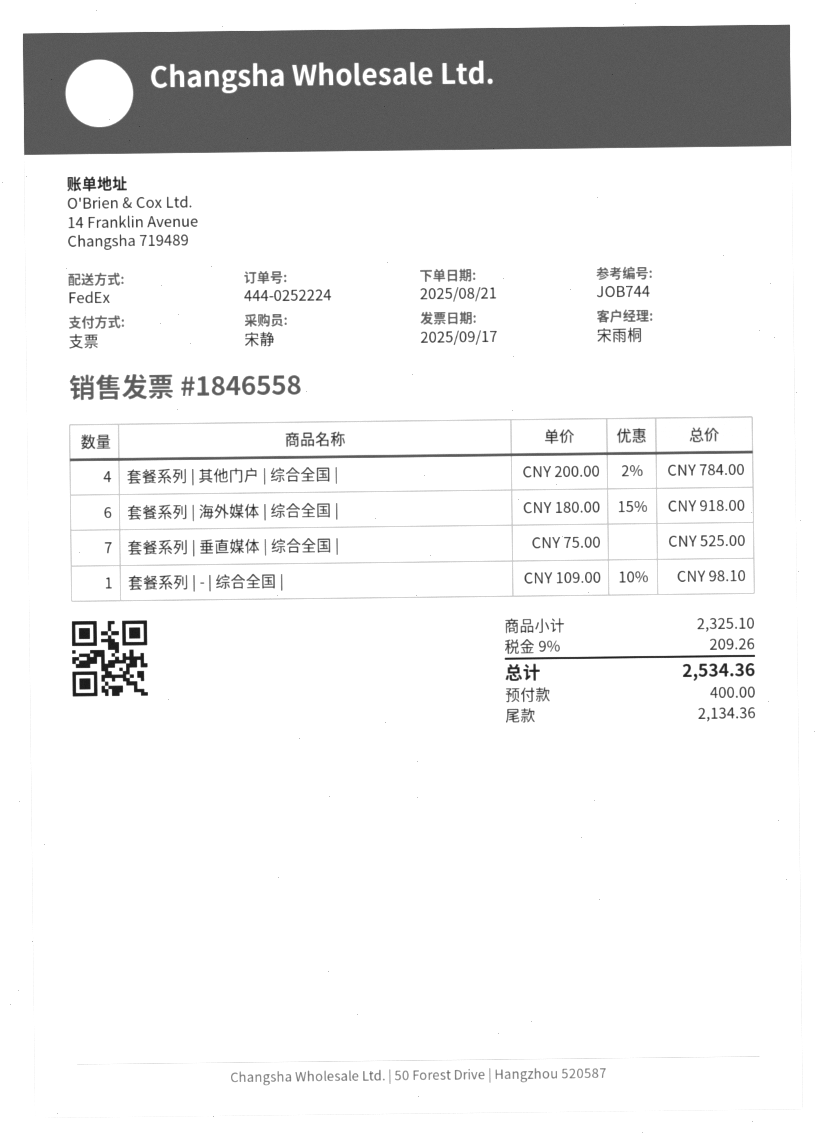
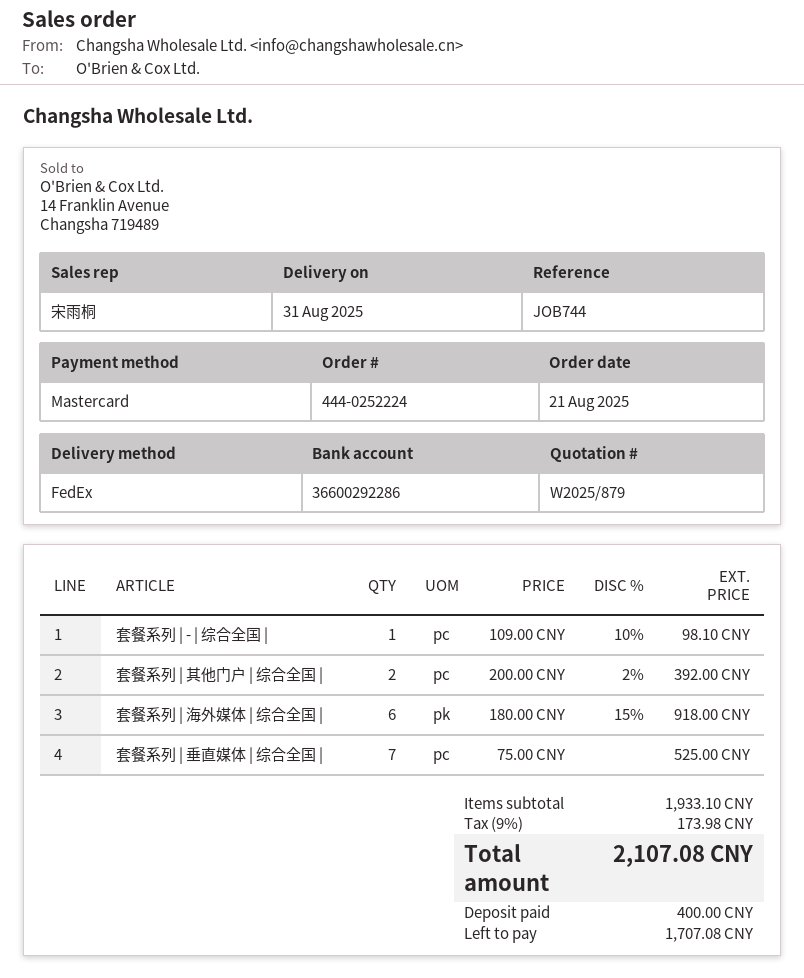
payment method: cheque -> Mastercard
套餐系列 | 其他门户 | 综合全国 |: 4 x 200.00 - 2% = 784.00 -> 2 x 200.00 - 2% = 392.00
subtotal: 2325.10 -> 1933.10
tax: 9% = 209.26 -> 9% = 173.98
total: 2534.36 -> 2107.08
balance: 2134.36 -> 1707.08

